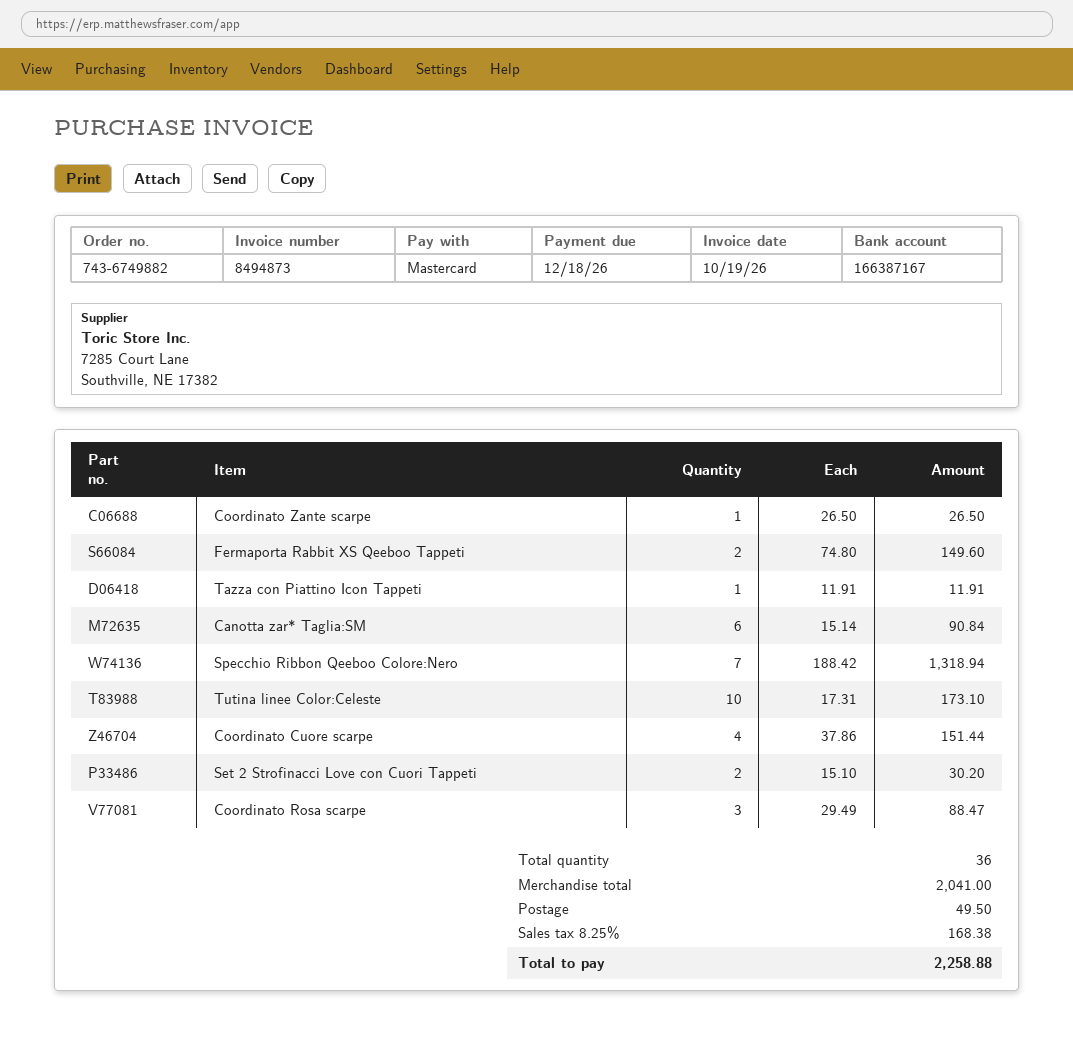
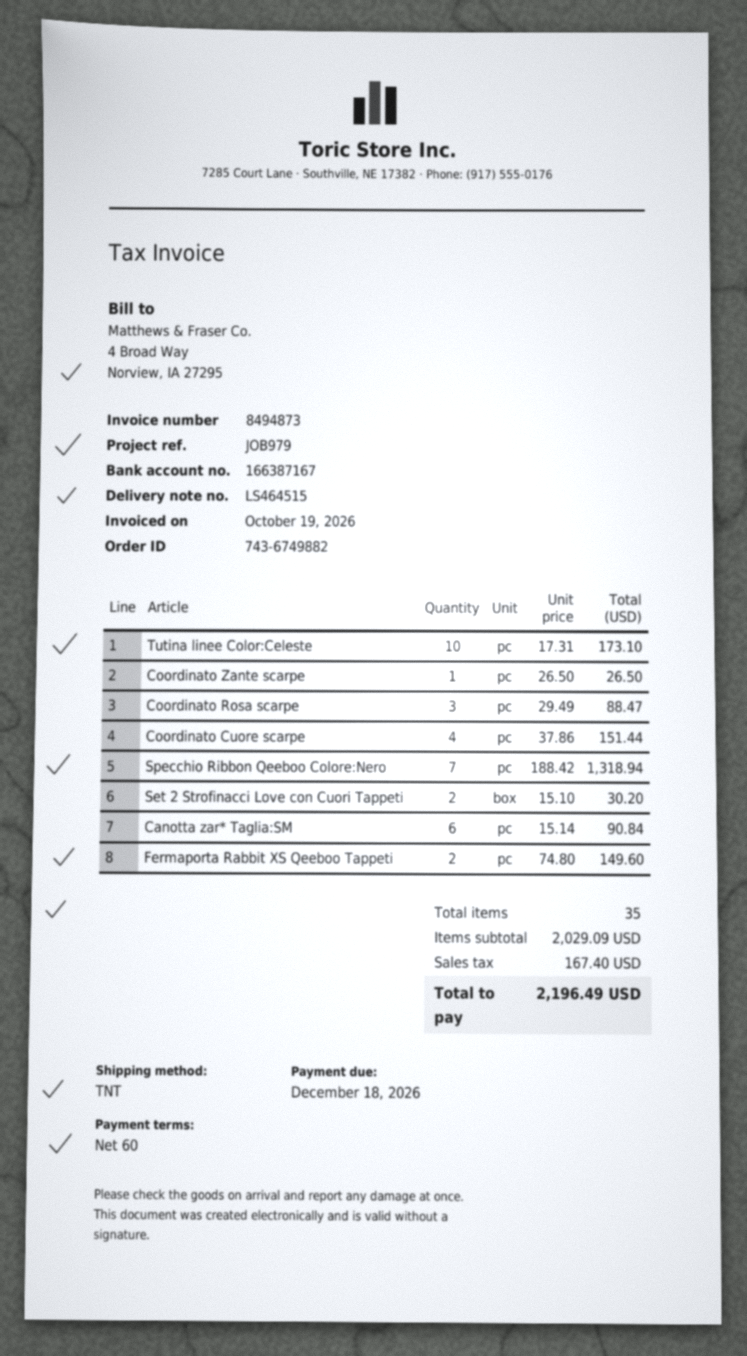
Tazza con Piattino Icon Tappeti: 1 x 11.91 = 11.91 -> none
total quantity: 36 -> 35
subtotal: 2041.00 -> 2029.09
shipping: 49.50 -> none
tax: 168.38 -> 167.40
total: 2258.88 -> 2196.49

